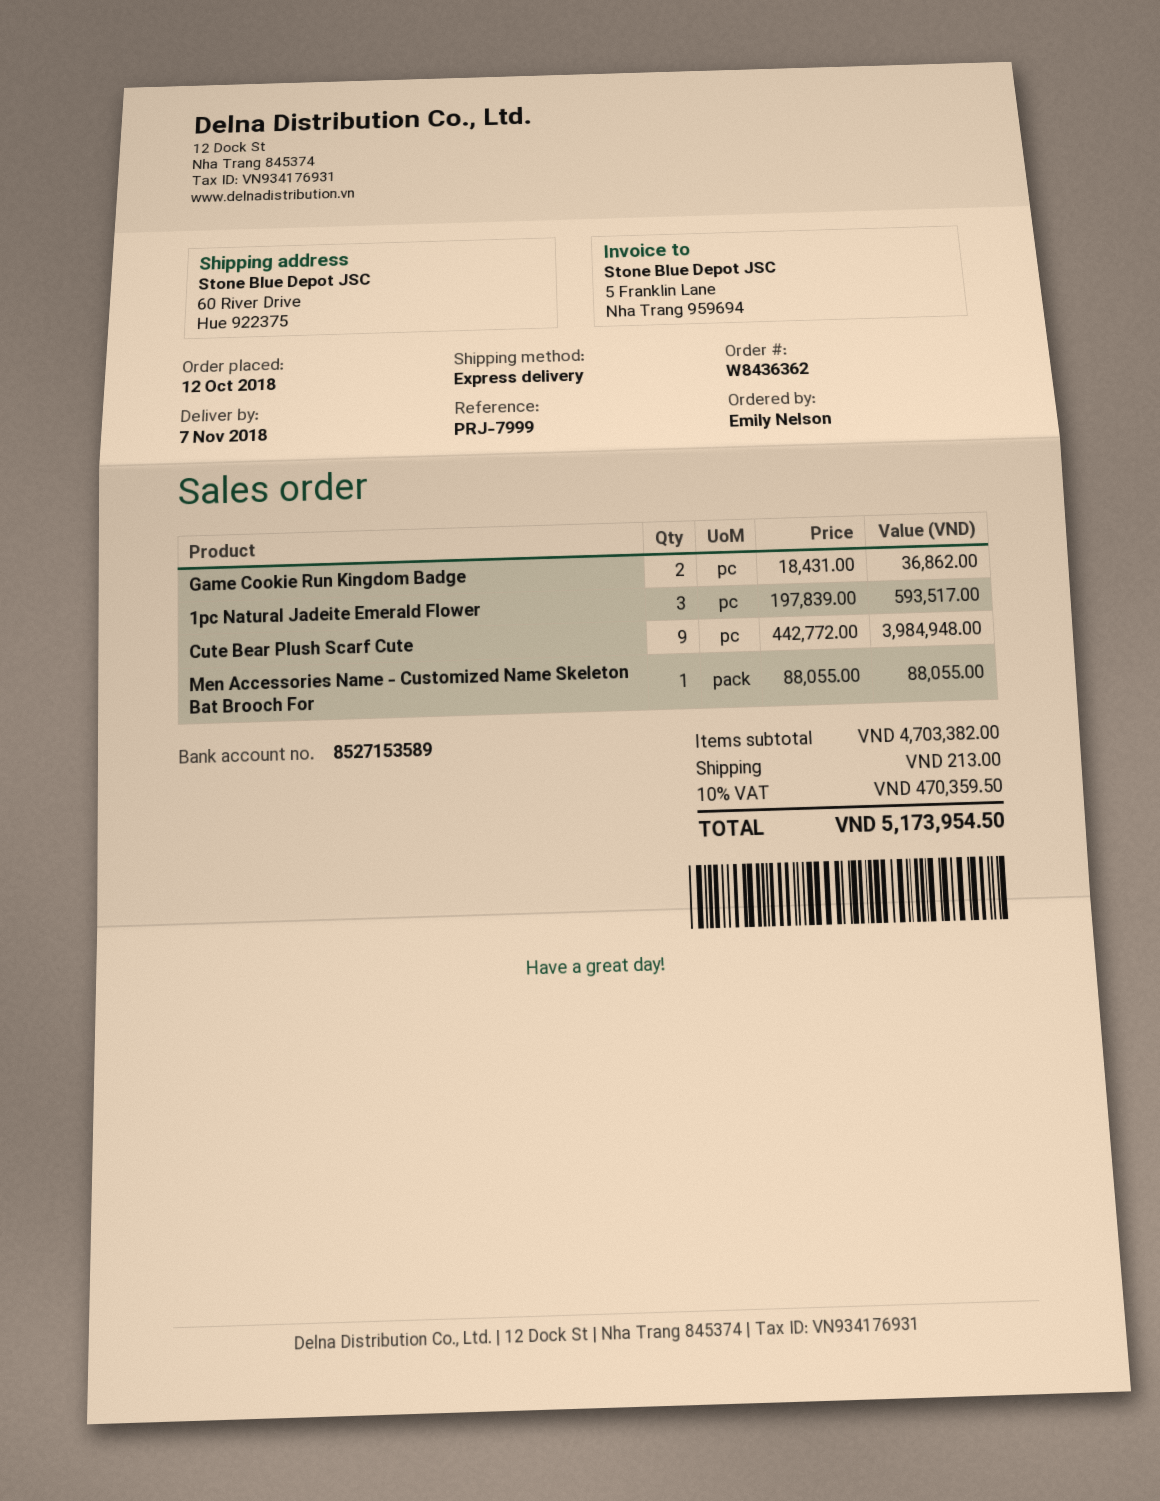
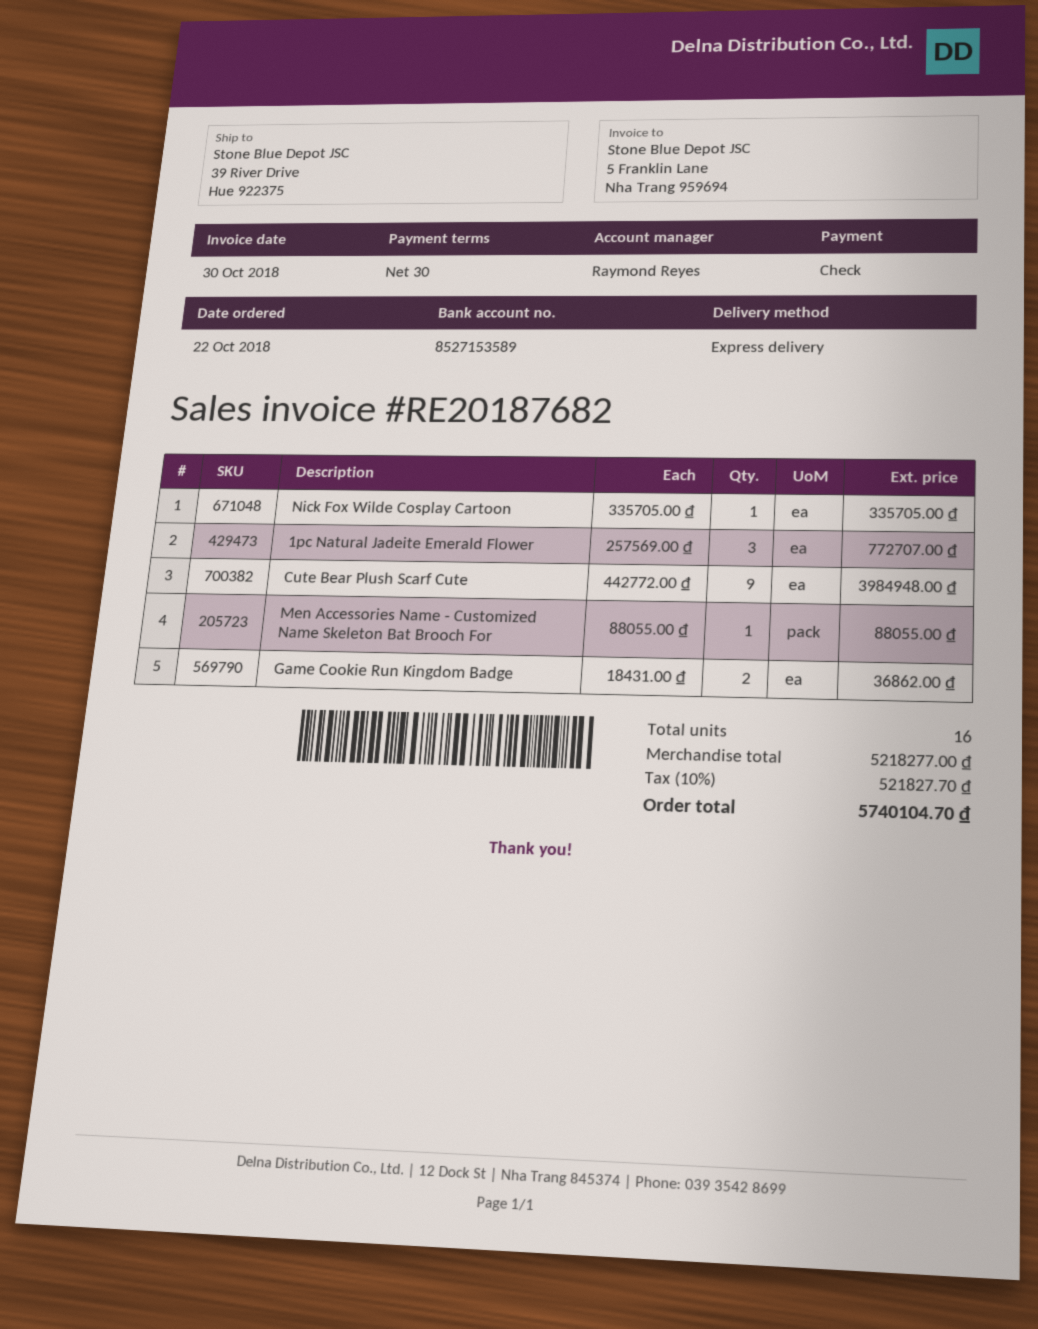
order date: 2018-10-12 -> 2018-10-22
ship to: 60 River Drive, Hue 922375 -> 39 River Drive, Hue 922375
1pc Natural Jadeite Emerald Flower: 3 x 197839.00 = 593517.00 -> 3 x 257569.00 = 772707.00
Nick Fox Wilde Cosplay Cartoon: none -> 1 x 335705.00 = 335705.00
subtotal: 4703382.00 -> 5218277.00
shipping: 213.00 -> none
tax: 10% = 470359.50 -> 10% = 521827.70
total: 5173954.50 -> 5740104.70

